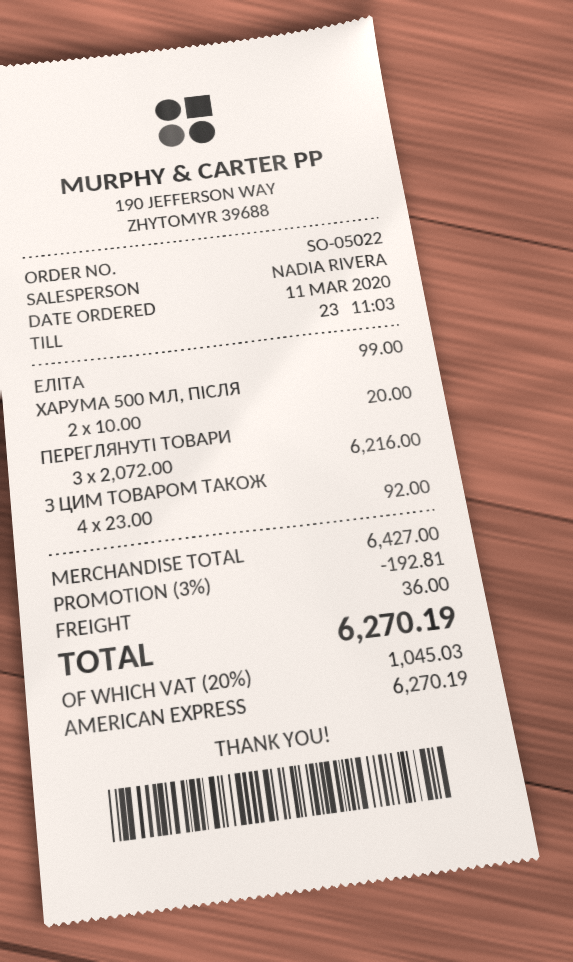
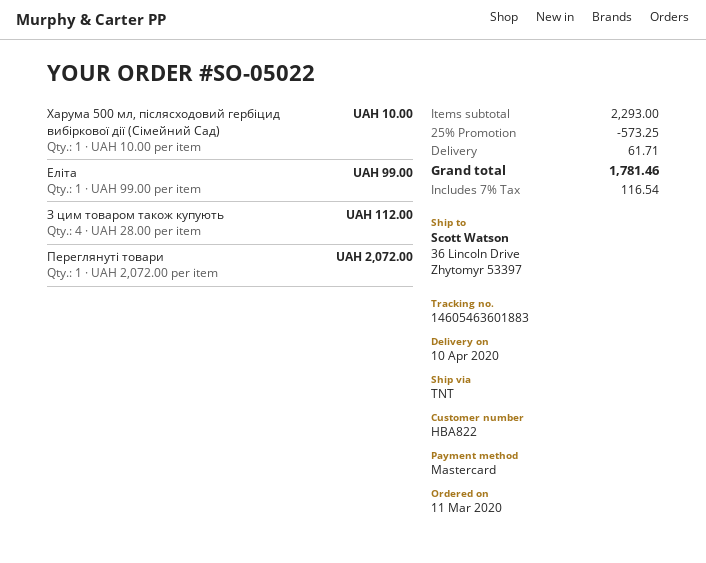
payment method: American Express -> Mastercard
ХАРУМА 500 МЛ, ПІСЛЯ: 2 x 10.00 = 20.00 -> 1 x 10.00 = 10.00
ПЕРЕГЛЯНУТІ ТОВАРИ: 3 x 2072.00 = 6216.00 -> 1 x 2072.00 = 2072.00
З ЦИМ ТОВАРОМ ТАКОЖ: 4 x 23.00 = 92.00 -> 4 x 28.00 = 112.00
subtotal: 6427.00 -> 2293.00
discount: 3% = 192.81 -> 25% = 573.25
shipping: 36.00 -> 61.71
tax: 20% = 1045.03 -> 7% = 116.54
total: 6270.19 -> 1781.46

